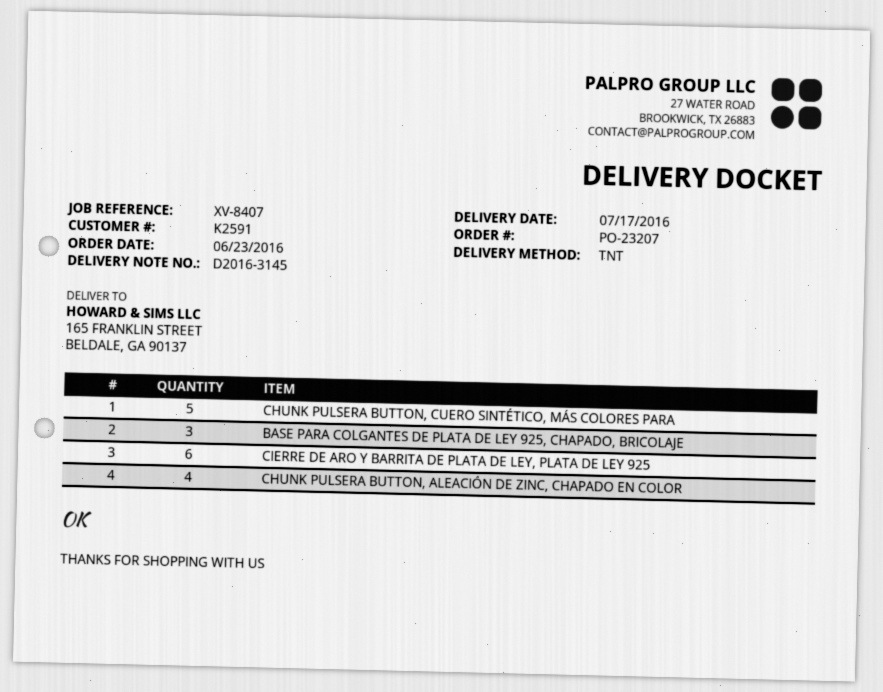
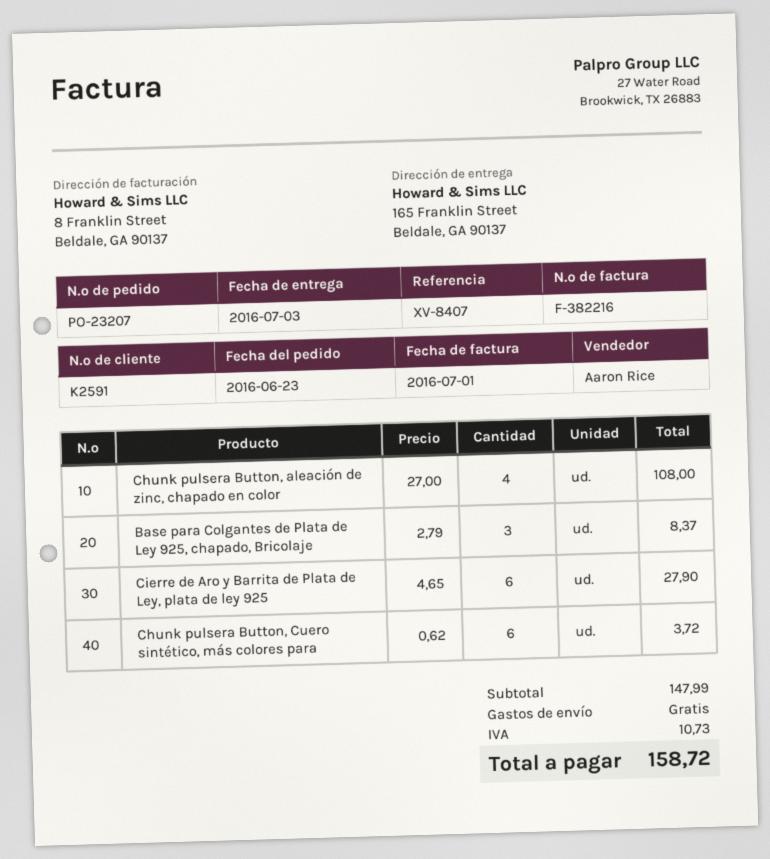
delivery date: 2016-07-17 -> 2016-07-03
CHUNK PULSERA BUTTON, CUERO SINTÉTICO, MÁS COLORES PARA: 5 -> 6

